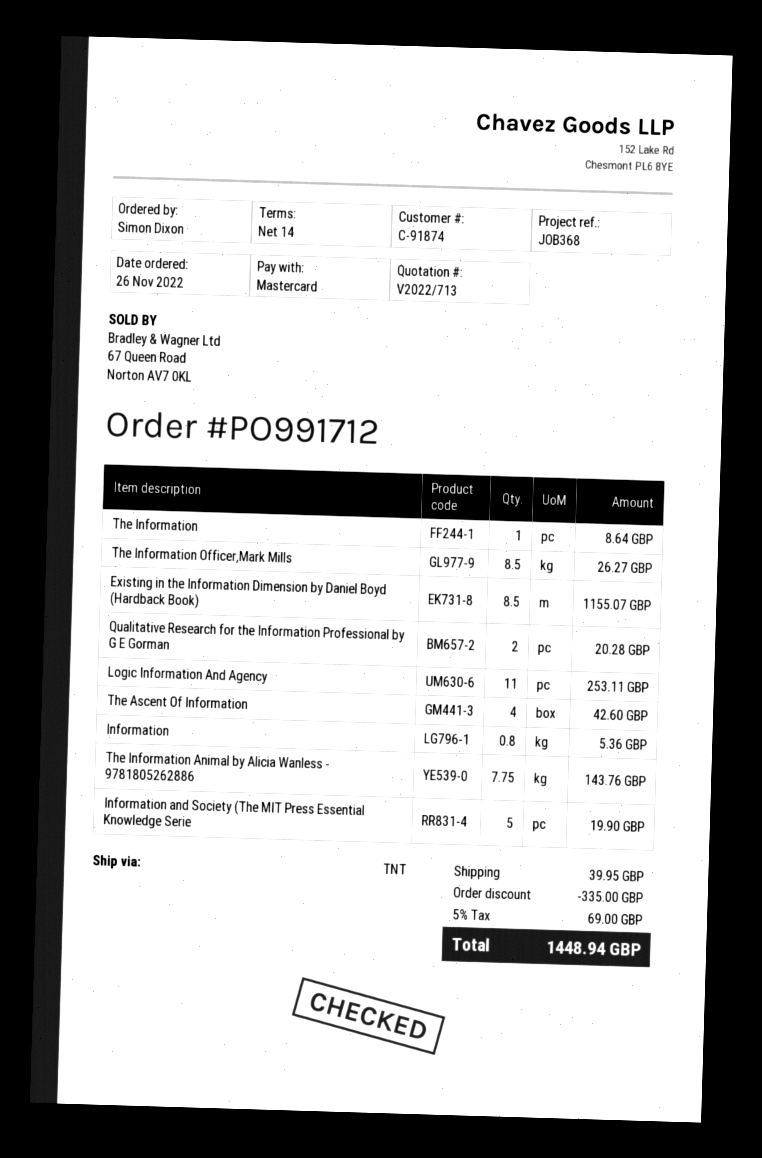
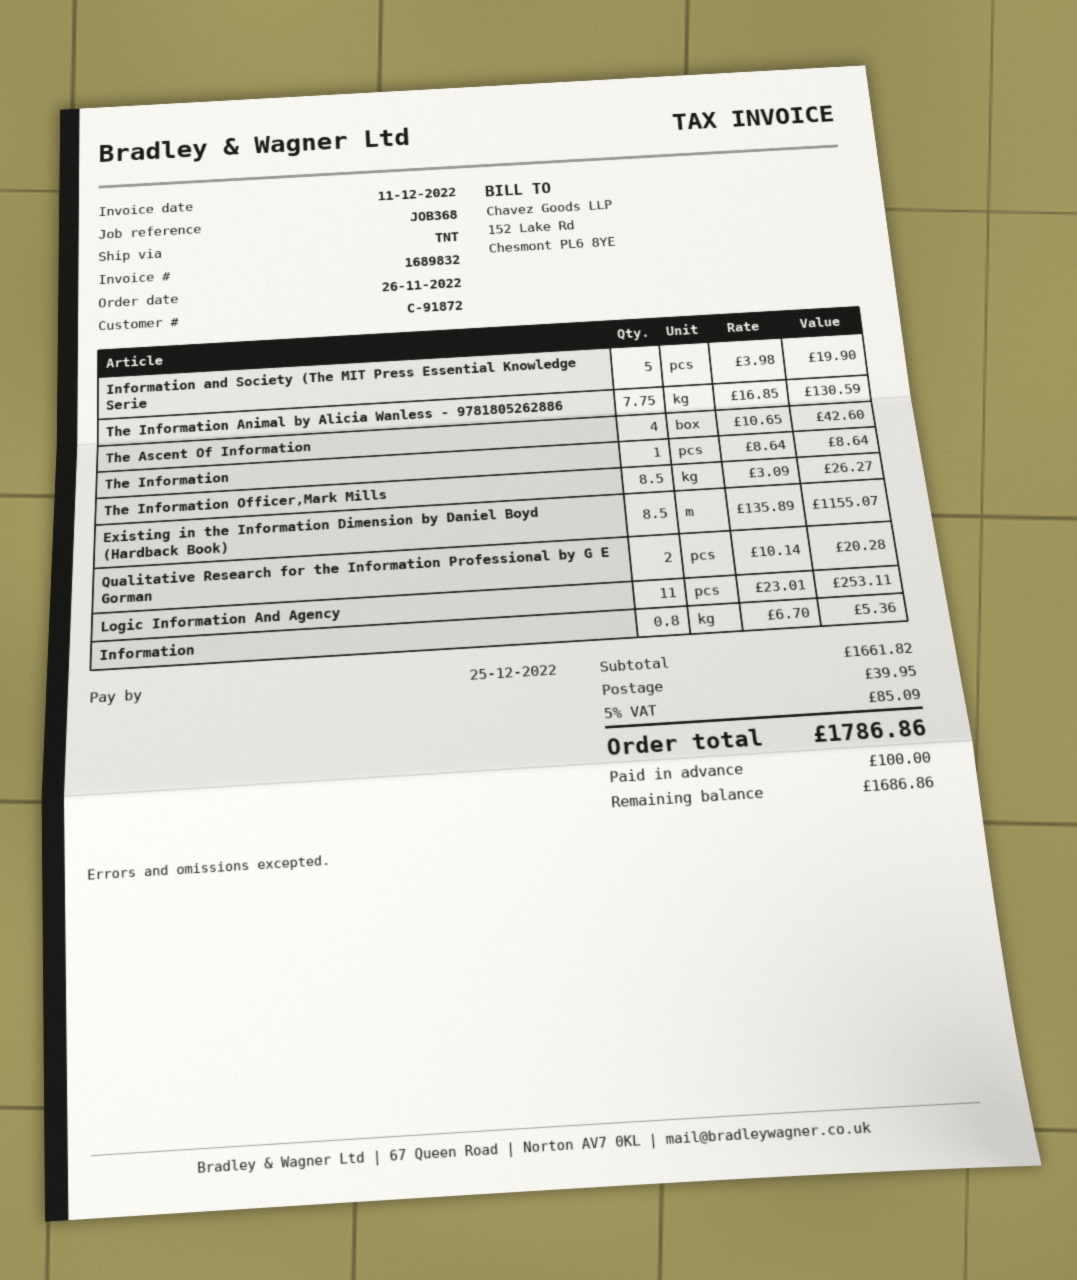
customer number: C-91874 -> C-91872
The Information Animal by Alicia Wanless - 9781805262886: 7.75 for 143.76 -> 7.75 for 130.59
discount: 335.00 -> none
tax: 5% = 69.00 -> 5% = 85.09
total: 1448.94 -> 1786.86

